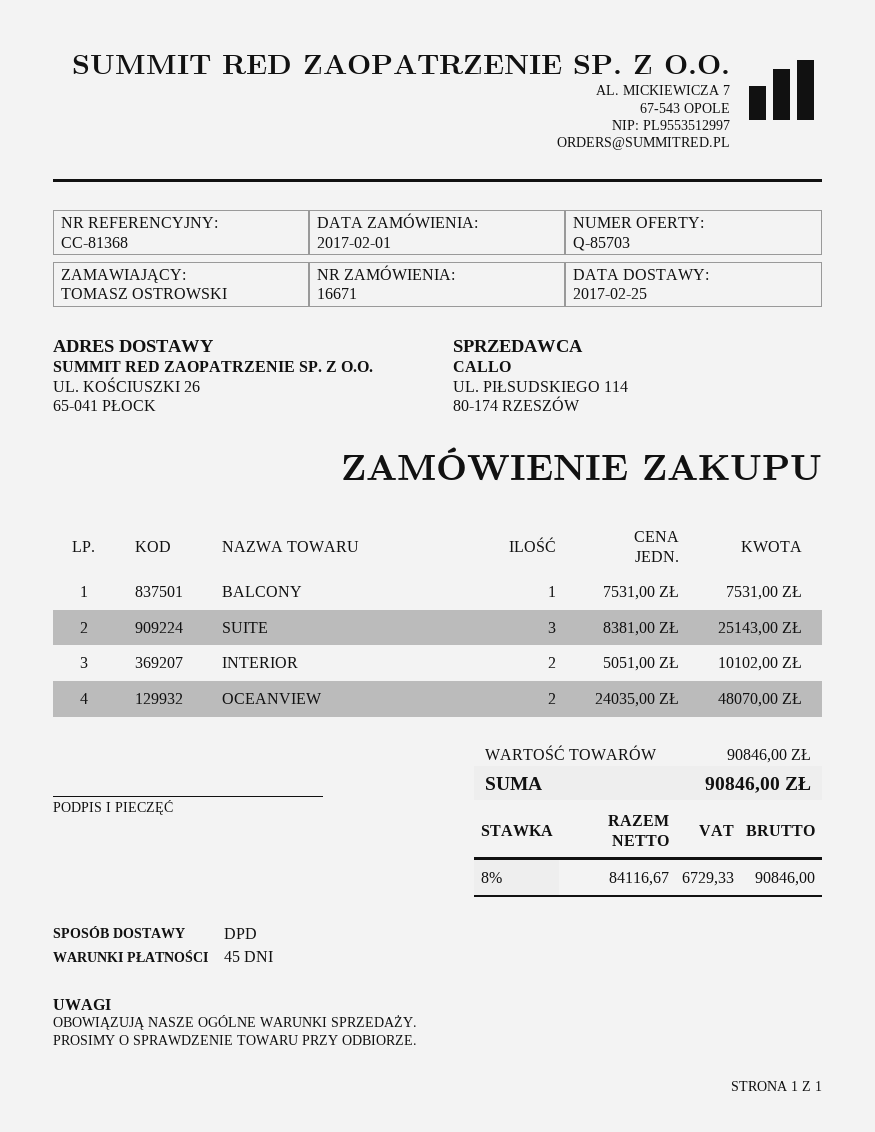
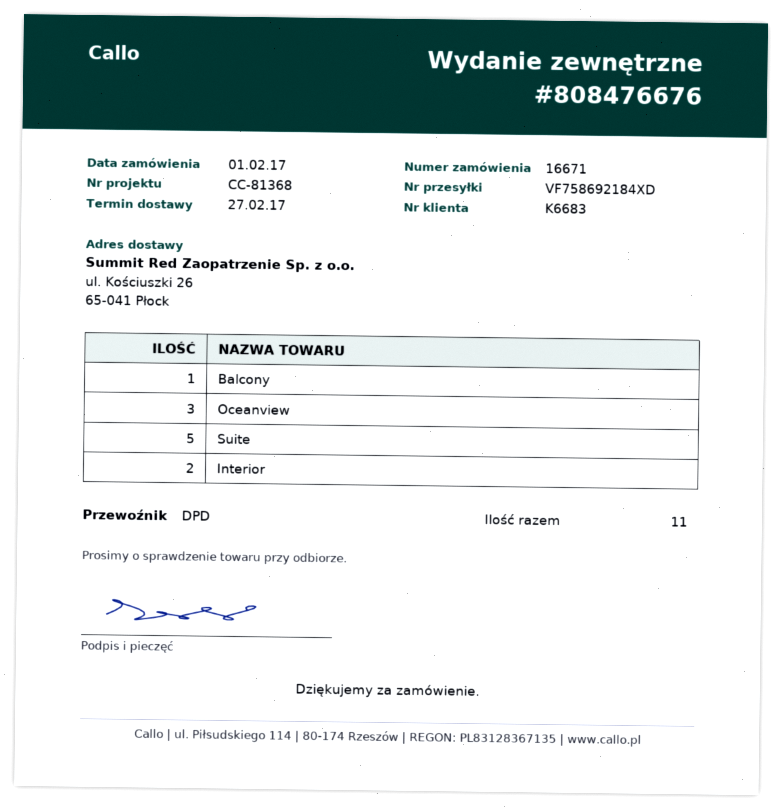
delivery date: 2017-02-25 -> 2017-02-27
SUITE: 3 -> 5
OCEANVIEW: 2 -> 3

